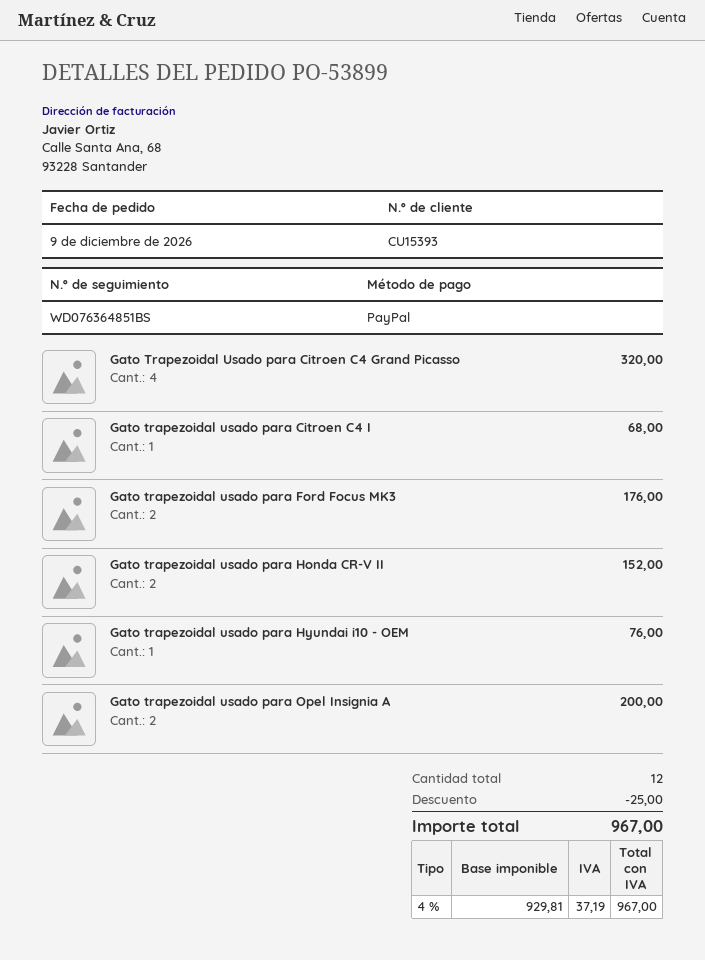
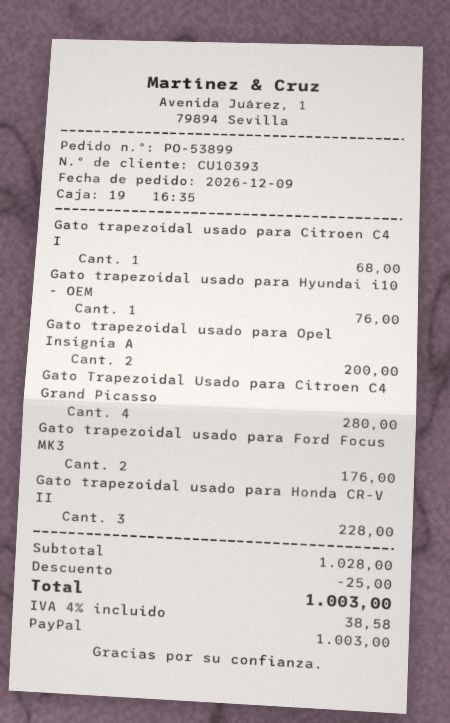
customer number: CU15393 -> CU10393
Gato Trapezoidal Usado para Citroen C4 Grand Picasso: 4 for 320.00 -> 4 for 280.00
Gato trapezoidal usado para Honda CR-V II: 2 for 152.00 -> 3 for 228.00
tax: 4% = 37.19 -> 4% = 38.58
total: 967.00 -> 1003.00

